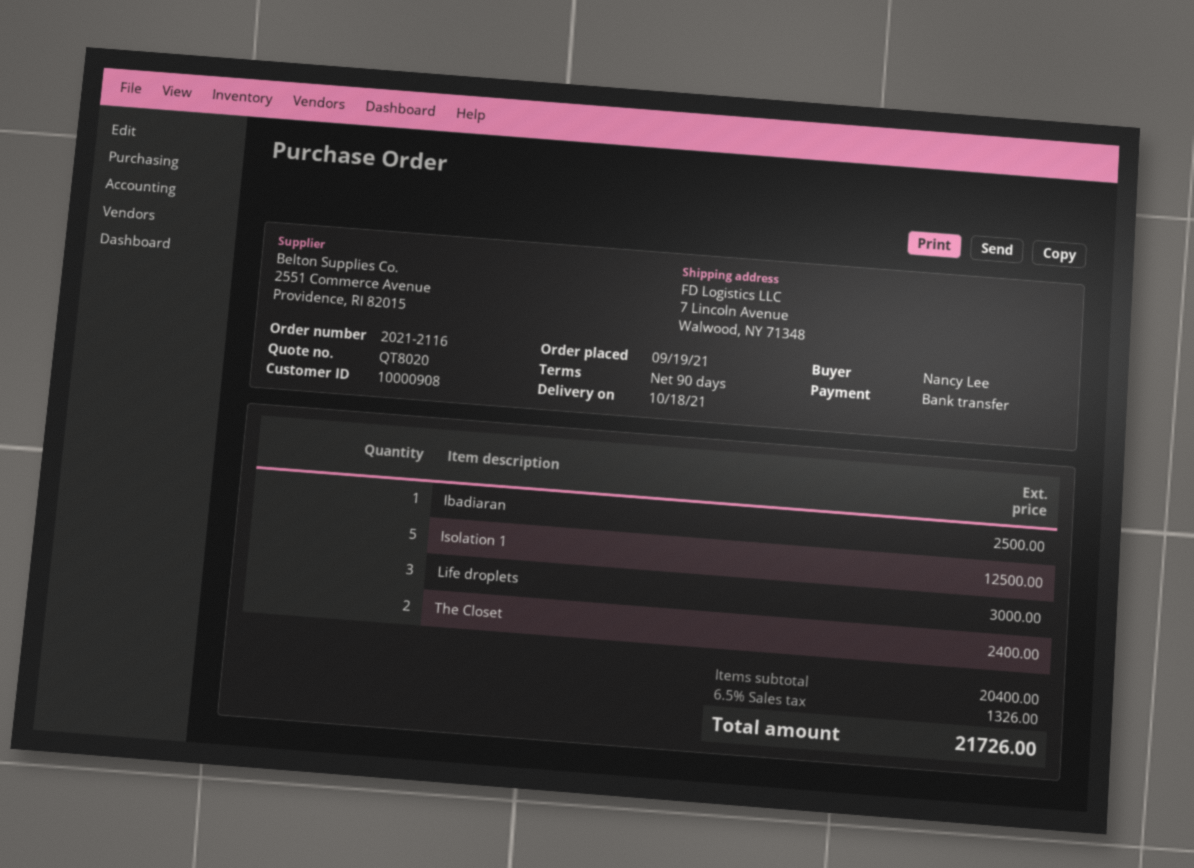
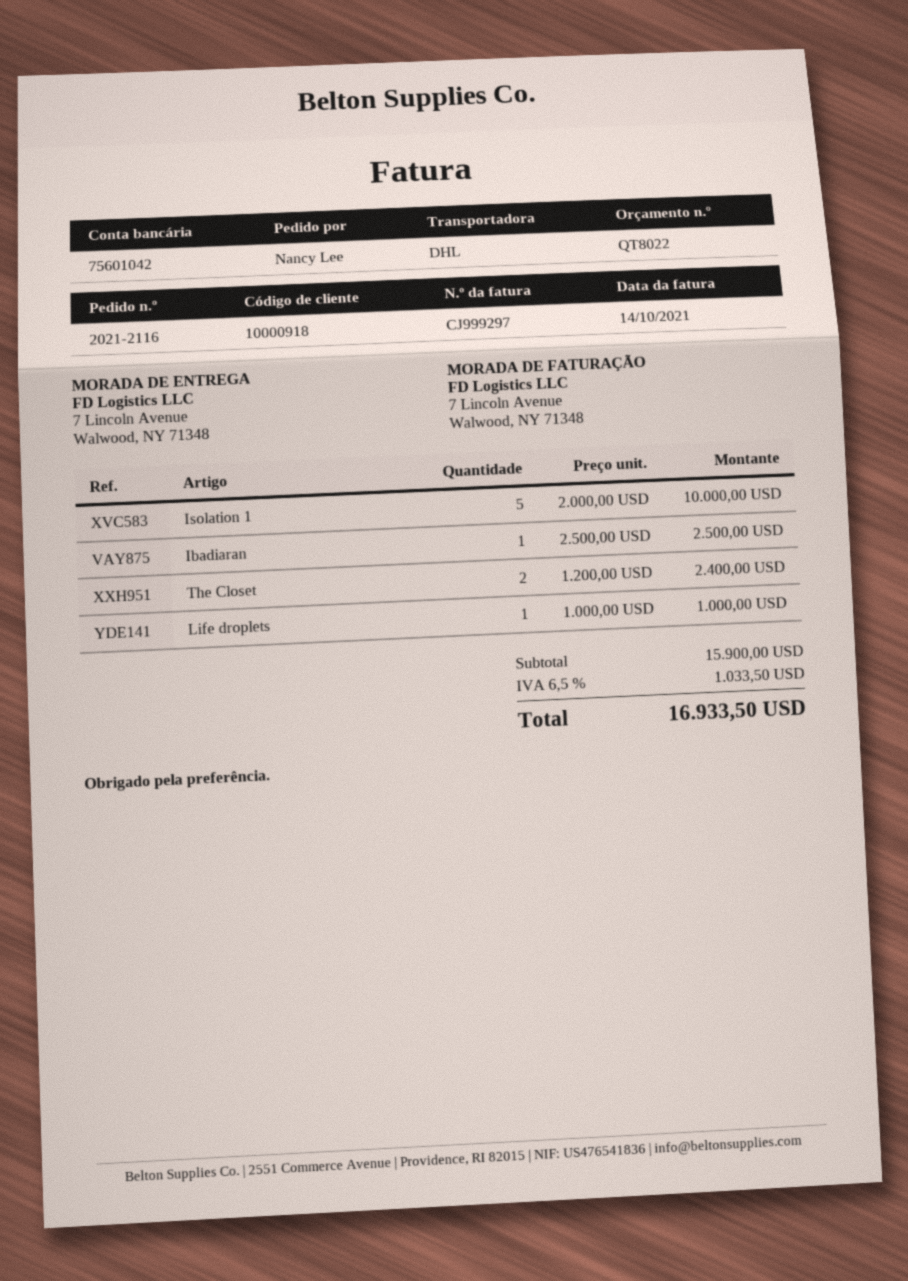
quote number: QT8020 -> QT8022
customer number: 10000908 -> 10000918
Isolation 1: 5 for 12500.00 -> 5 for 10000.00
Life droplets: 3 for 3000.00 -> 1 for 1000.00
subtotal: 20400.00 -> 15900.00
tax: 6.5% = 1326.00 -> 6.5% = 1033.50
total: 21726.00 -> 16933.50

